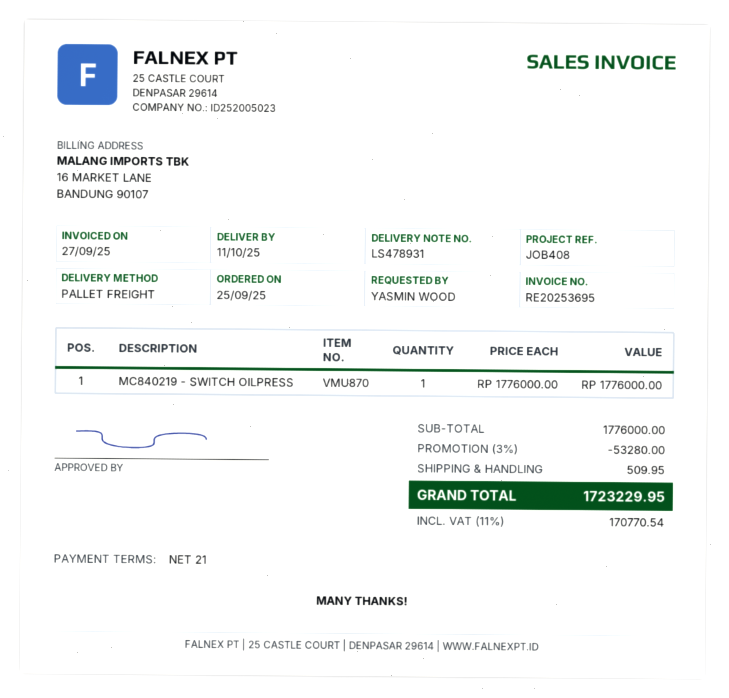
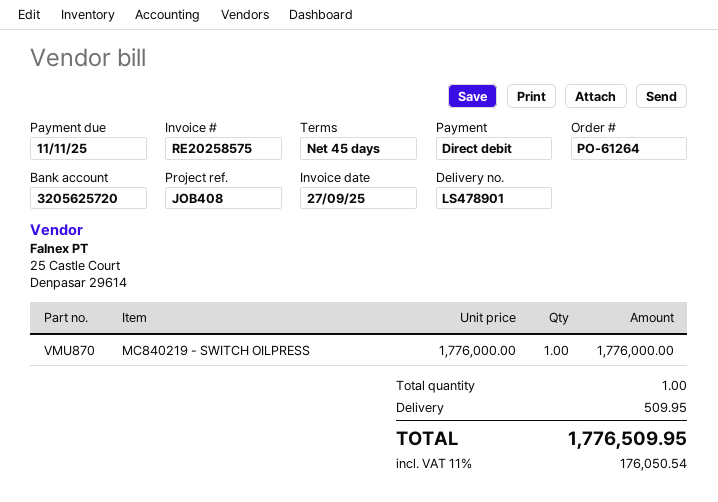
delivery note number: LS478931 -> LS478901
invoice number: RE20253695 -> RE20258575
payment terms: 21 days -> 45 days
discount: 3% = 53280.00 -> none
tax: 11% = 170770.54 -> 11% = 176050.54
total: 1723229.95 -> 1776509.95

